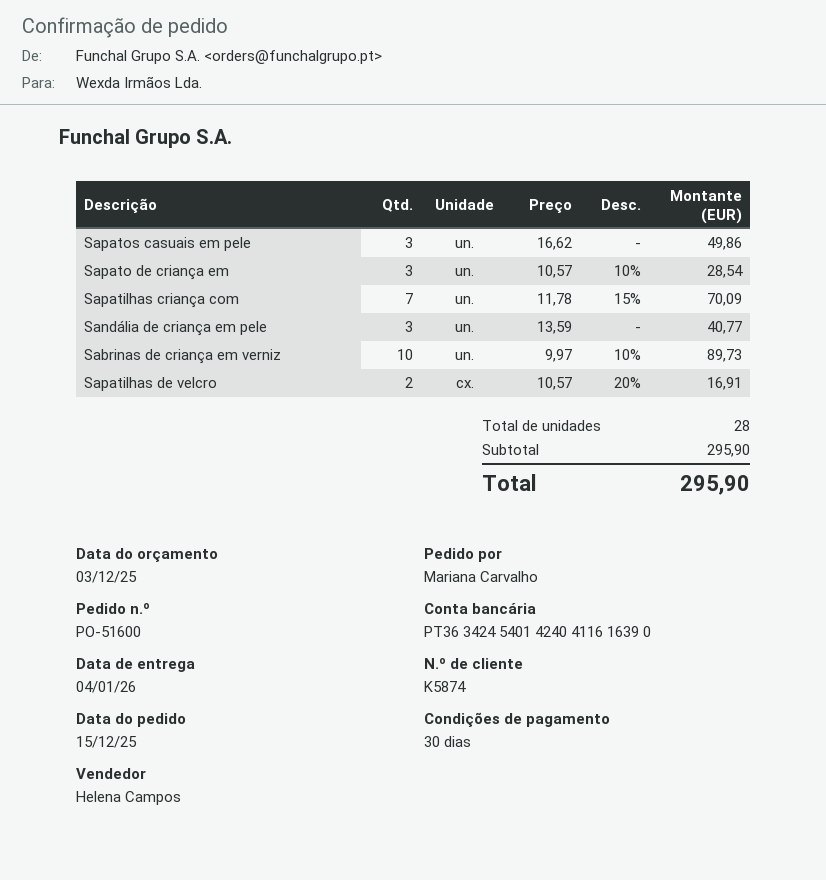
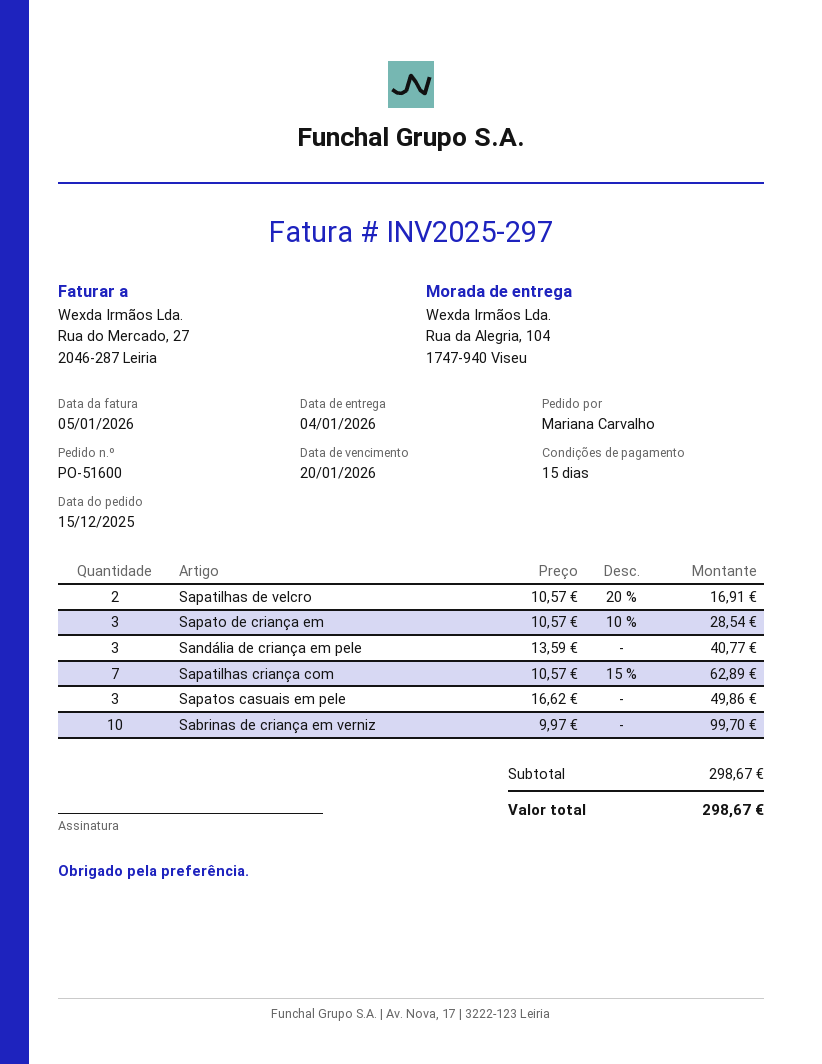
payment terms: 30 days -> 15 days
Sapatilhas criança com: 7 x 11.78 - 15% = 70.09 -> 7 x 10.57 - 15% = 62.89
Sabrinas de criança em verniz: 10 x 9.97 - 10% = 89.73 -> 10 x 9.97 = 99.70
subtotal: 295.90 -> 298.67
total: 295.90 -> 298.67

